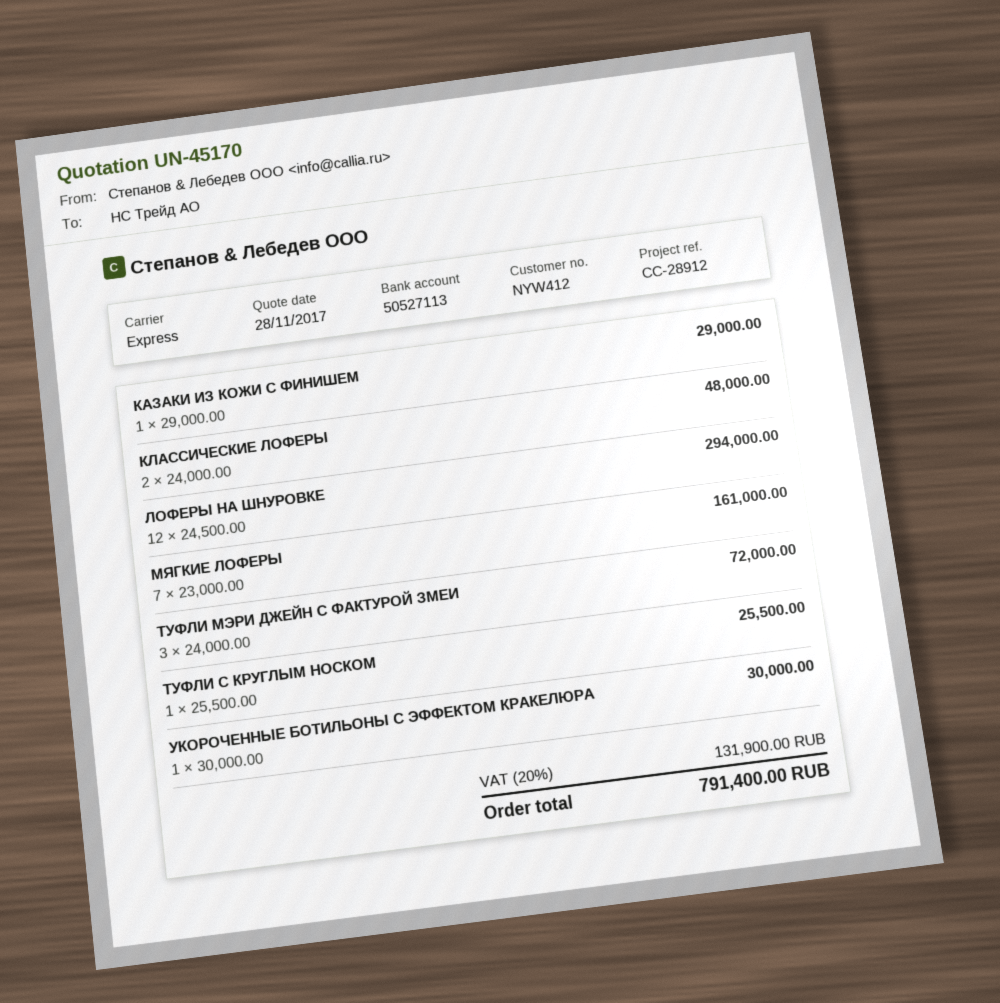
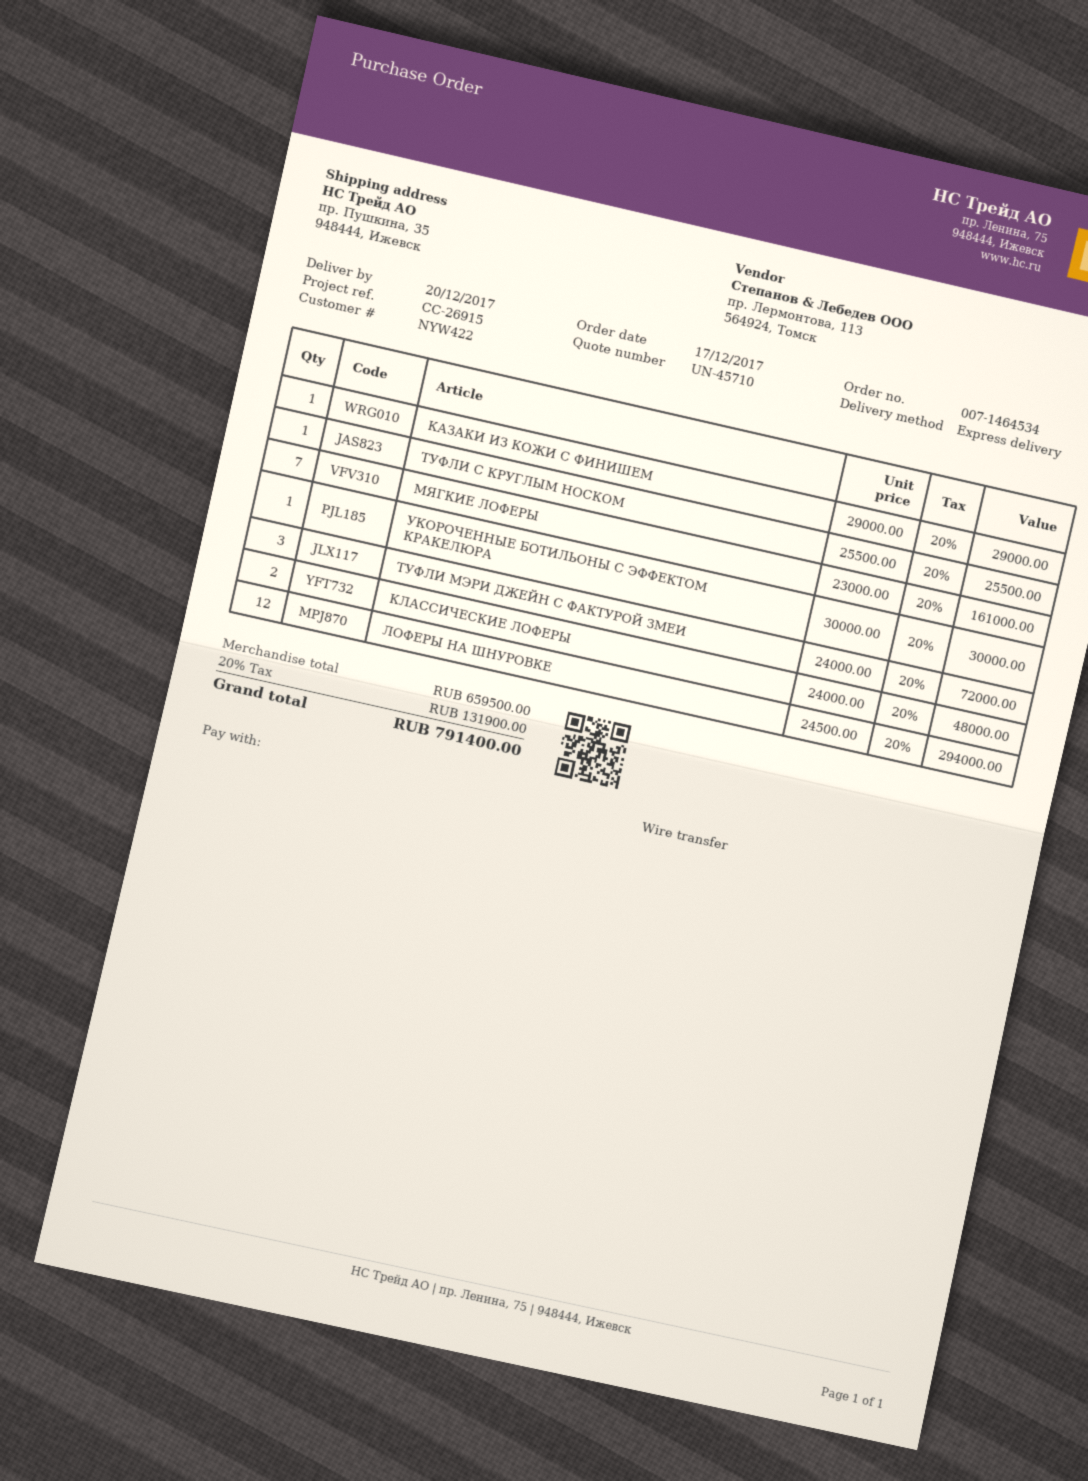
quote number: UN-45170 -> UN-45710
customer number: NYW412 -> NYW422
reference: CC-28912 -> CC-26915

